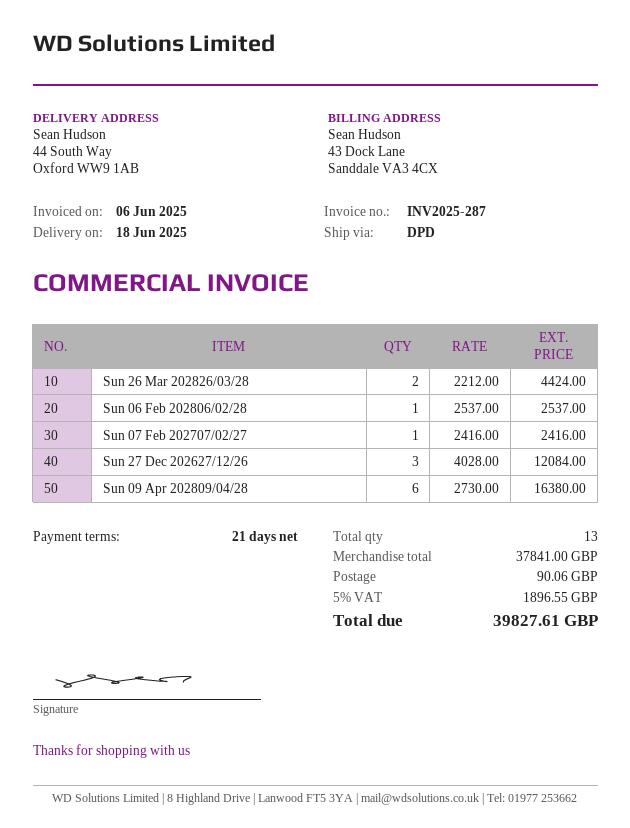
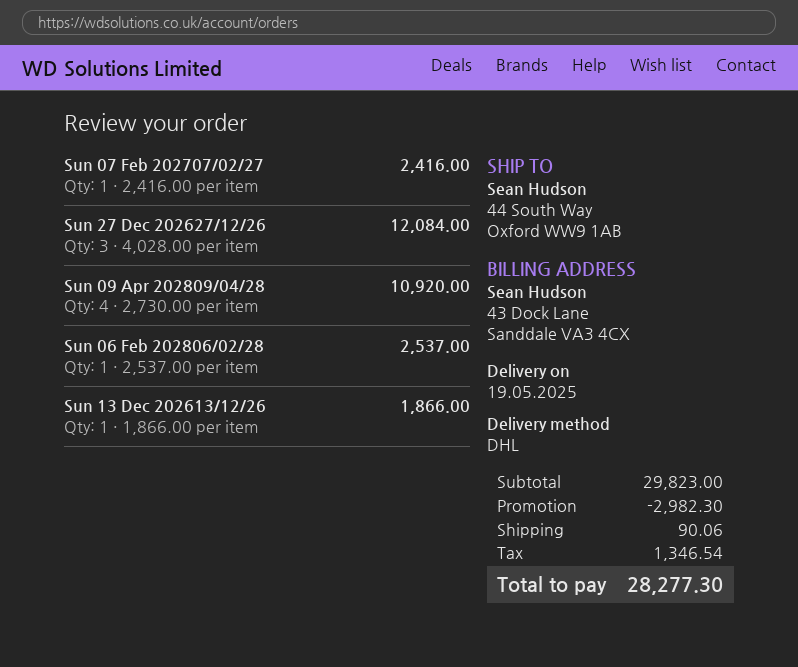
delivery date: 2025-06-18 -> 2025-05-19
shipping method: DPD -> DHL
Sun 26 Mar 202826/03/28: 2 x 2212.00 = 4424.00 -> none
Sun 09 Apr 202809/04/28: 6 x 2730.00 = 16380.00 -> 4 x 2730.00 = 10920.00
Sun 13 Dec 202613/12/26: none -> 1 x 1866.00 = 1866.00
subtotal: 37841.00 -> 29823.00
discount: none -> 2982.30
tax: 1896.55 -> 1346.54
total: 39827.61 -> 28277.30

